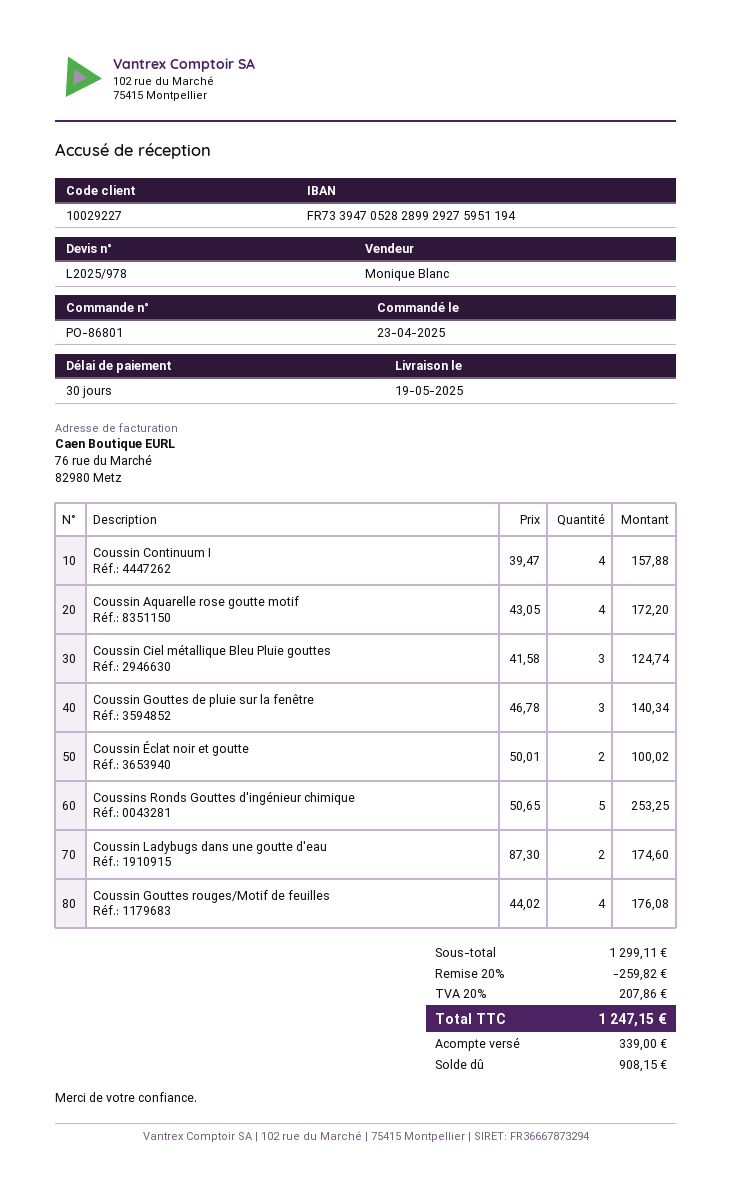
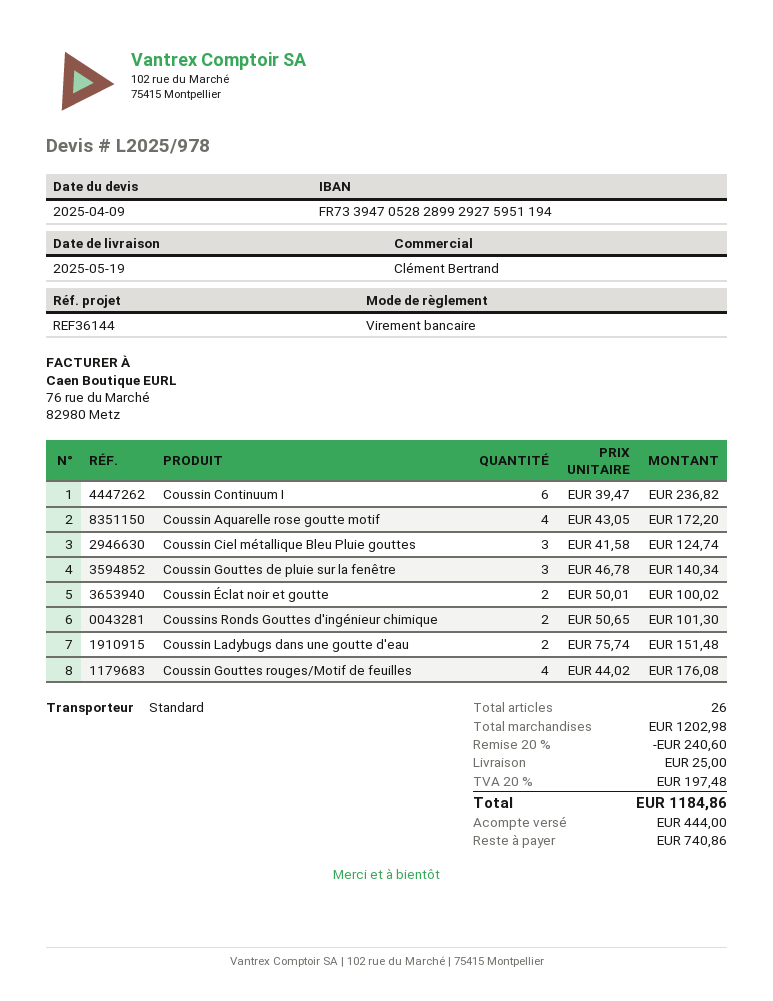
sales rep: Monique Blanc -> Clément Bertrand
Coussin Continuum I: 4 x 39.47 = 157.88 -> 6 x 39.47 = 236.82
Coussins Ronds Gouttes d'ingénieur chimique: 5 x 50.65 = 253.25 -> 2 x 50.65 = 101.30
Coussin Ladybugs dans une goutte d'eau: 2 x 87.30 = 174.60 -> 2 x 75.74 = 151.48
subtotal: 1299.11 -> 1202.98
discount: 20% = 259.82 -> 20% = 240.60
shipping: none -> 25.00
tax: 20% = 207.86 -> 20% = 197.48
total: 1247.15 -> 1184.86
deposit: 339.00 -> 444.00
balance: 908.15 -> 740.86

